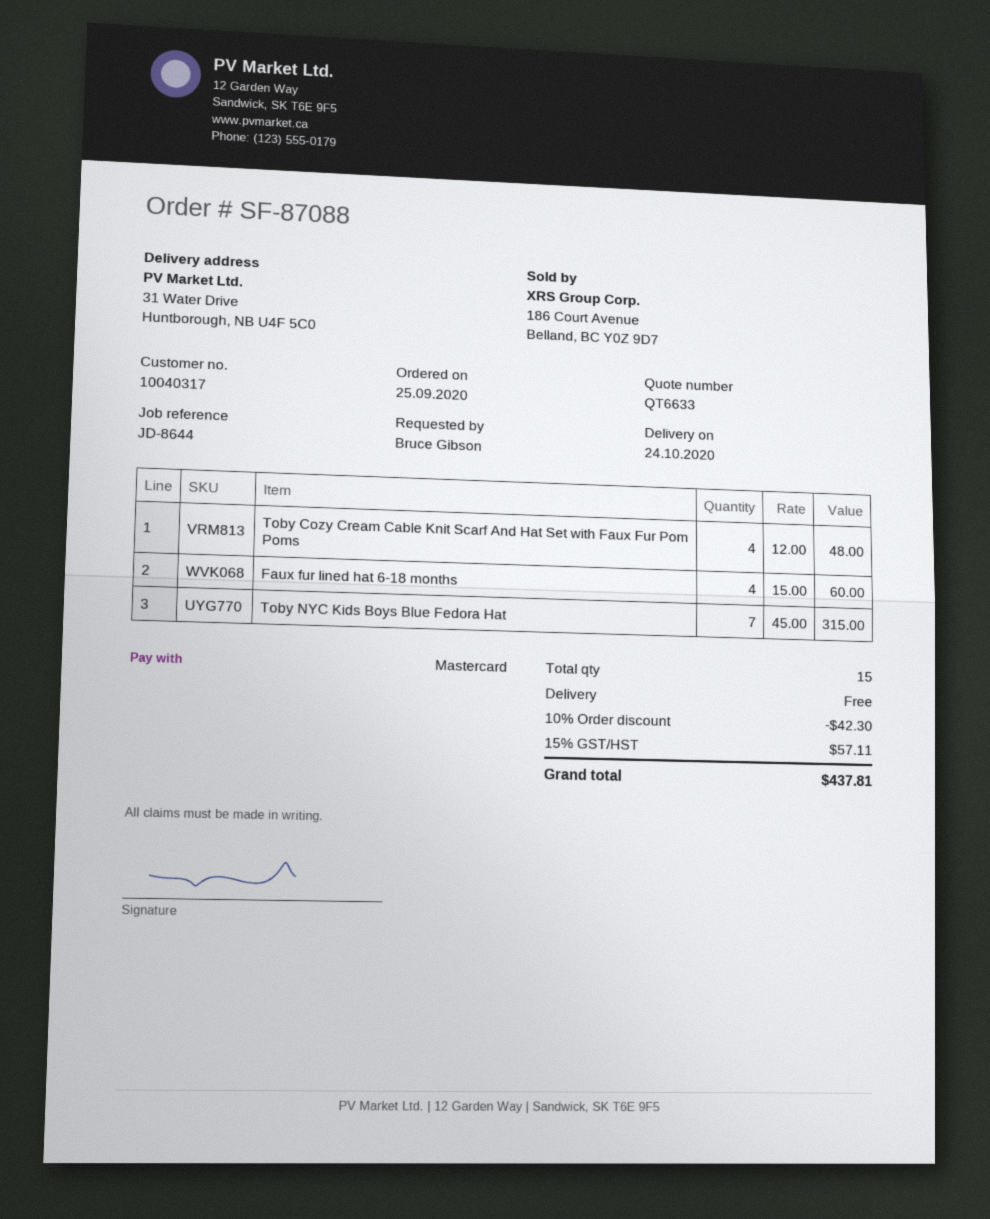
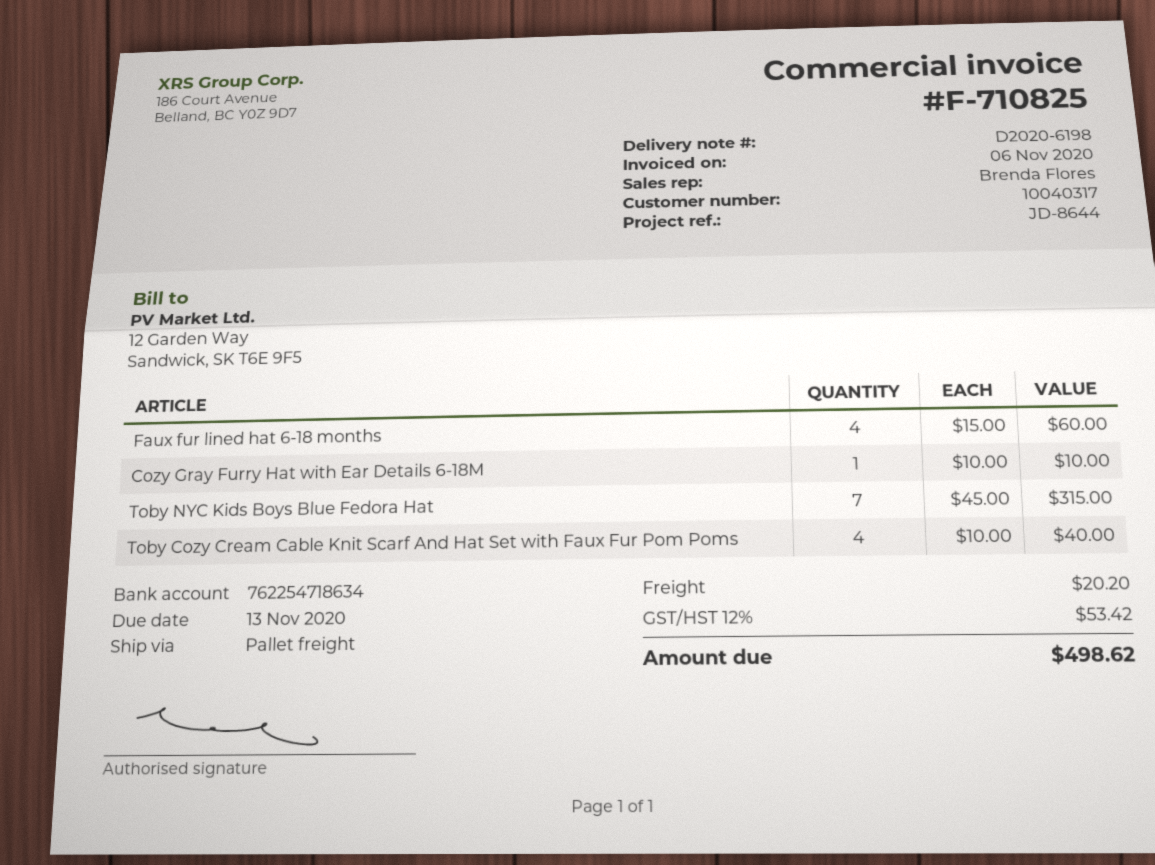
Toby Cozy Cream Cable Knit Scarf And Hat Set with Faux Fur Pom Poms: 4 x 12.00 = 48.00 -> 4 x 10.00 = 40.00
Cozy Gray Furry Hat with Ear Details 6-18M: none -> 1 x 10.00 = 10.00
discount: 10% = 42.30 -> none
shipping: 0.00 -> 20.20
tax: 15% = 57.11 -> 12% = 53.42
total: 437.81 -> 498.62

